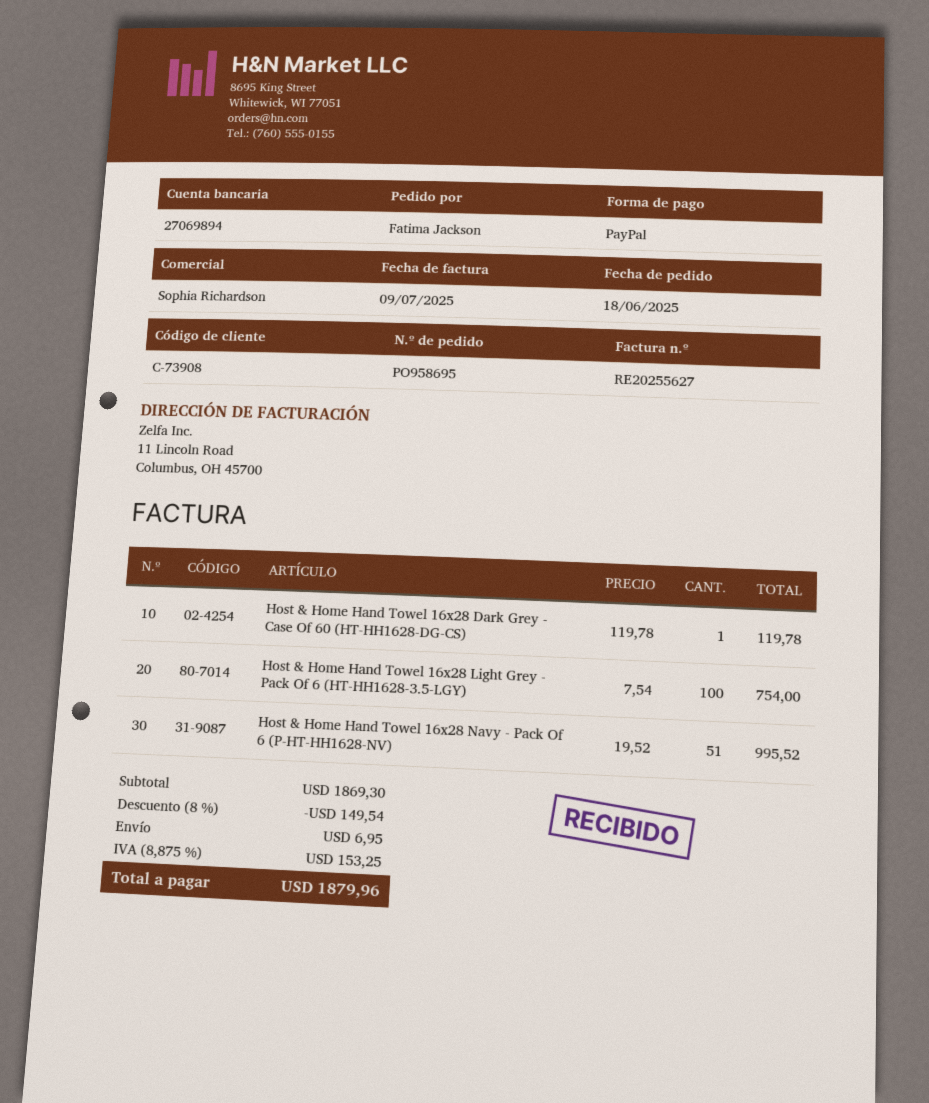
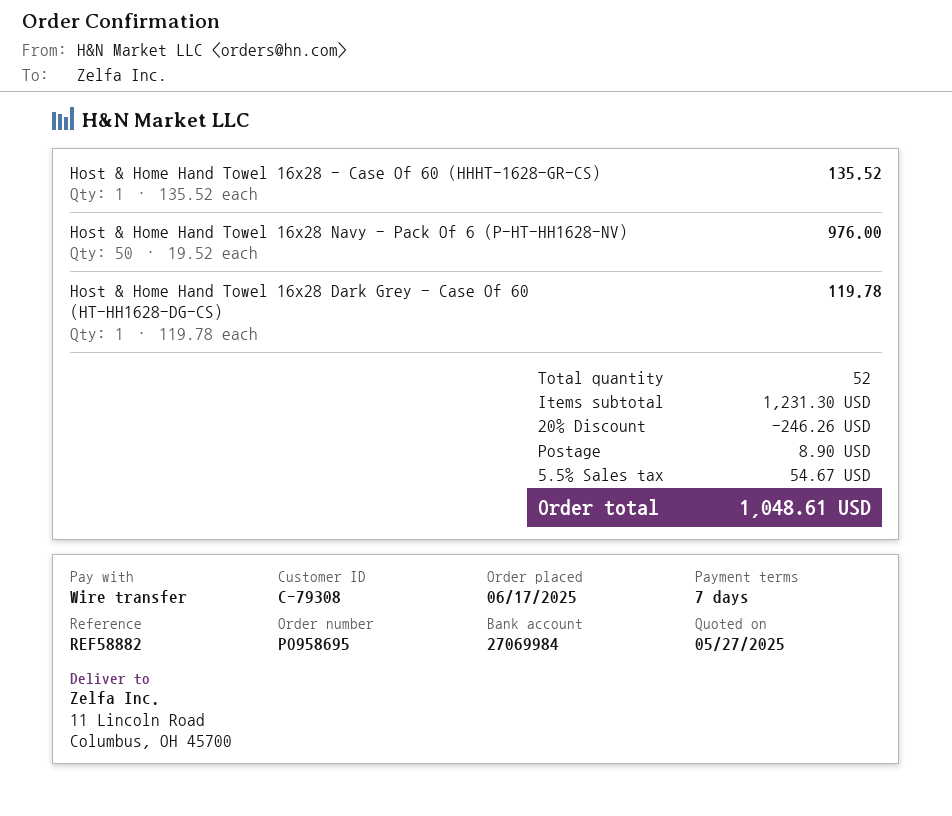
order date: 2025-06-18 -> 2025-06-17
customer number: C-73908 -> C-79308
payment method: PayPal -> bank transfer
bank account: 27069894 -> 27069984
Host & Home Hand Towel 16x28 Light Grey - Pack Of 6 (HT-HH1628-3.5-LGY): 100 x 7.54 = 754.00 -> none
Host & Home Hand Towel 16x28 Navy - Pack Of 6 (P-HT-HH1628-NV): 51 x 19.52 = 995.52 -> 50 x 19.52 = 976.00
Host & Home Hand Towel 16x28 - Case Of 60 (HHHT-1628-GR-CS): none -> 1 x 135.52 = 135.52
subtotal: 1869.30 -> 1231.30
discount: 8% = 149.54 -> 20% = 246.26
shipping: 6.95 -> 8.90
tax: 8.875% = 153.25 -> 5.5% = 54.67
total: 1879.96 -> 1048.61

